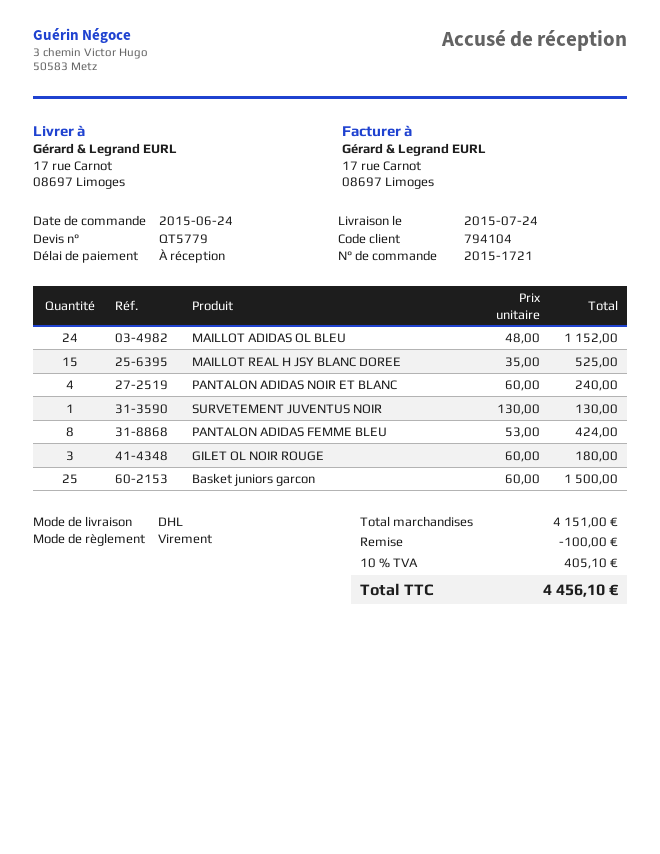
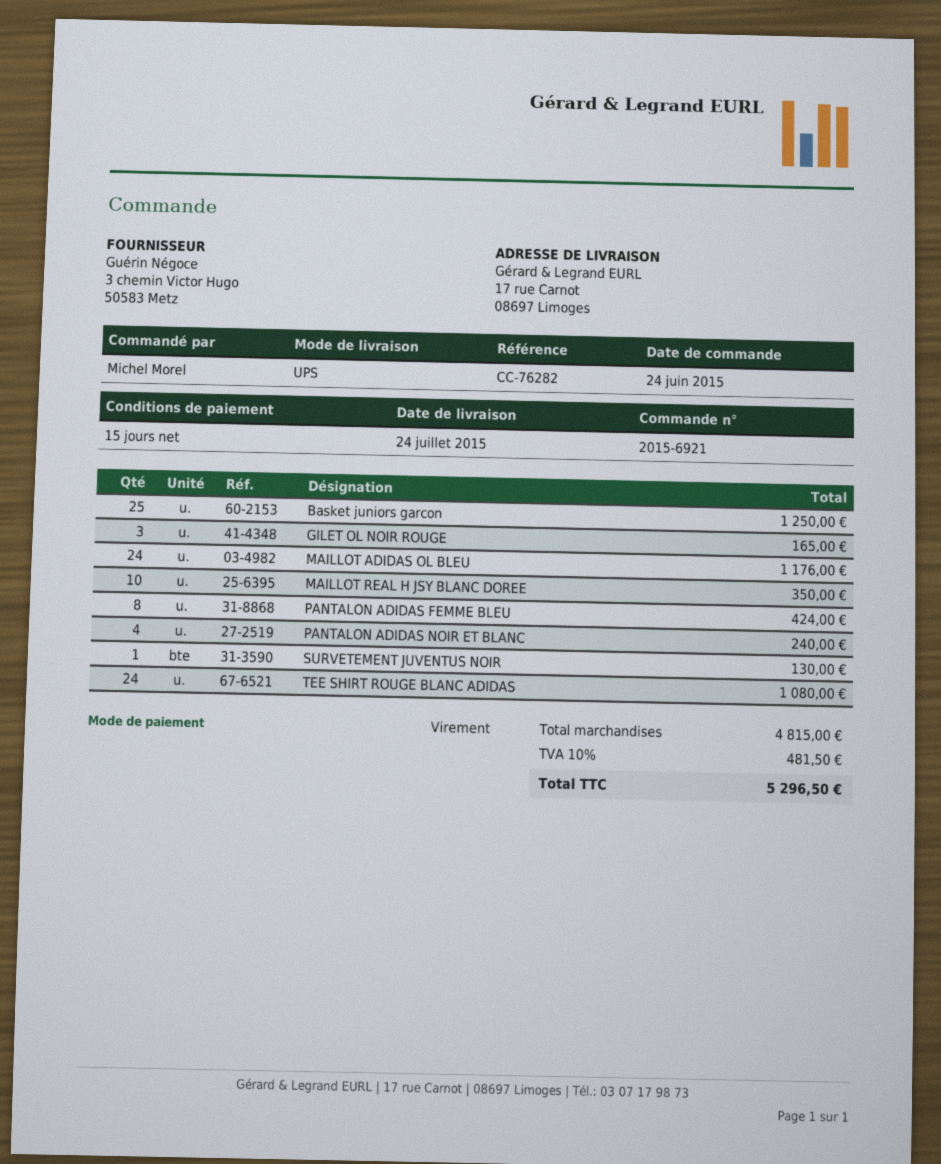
order number: 2015-1721 -> 2015-6921
payment terms: on receipt -> 15 days
shipping method: DHL -> UPS
MAILLOT ADIDAS OL BLEU: 24 for 1152.00 -> 24 for 1176.00
MAILLOT REAL H JSY BLANC DOREE: 15 for 525.00 -> 10 for 350.00
GILET OL NOIR ROUGE: 3 for 180.00 -> 3 for 165.00
Basket juniors garcon: 25 for 1500.00 -> 25 for 1250.00
TEE SHIRT ROUGE BLANC ADIDAS: none -> 24 for 1080.00
subtotal: 4151.00 -> 4815.00
discount: 100.00 -> none
tax: 10% = 405.10 -> 10% = 481.50
total: 4456.10 -> 5296.50

